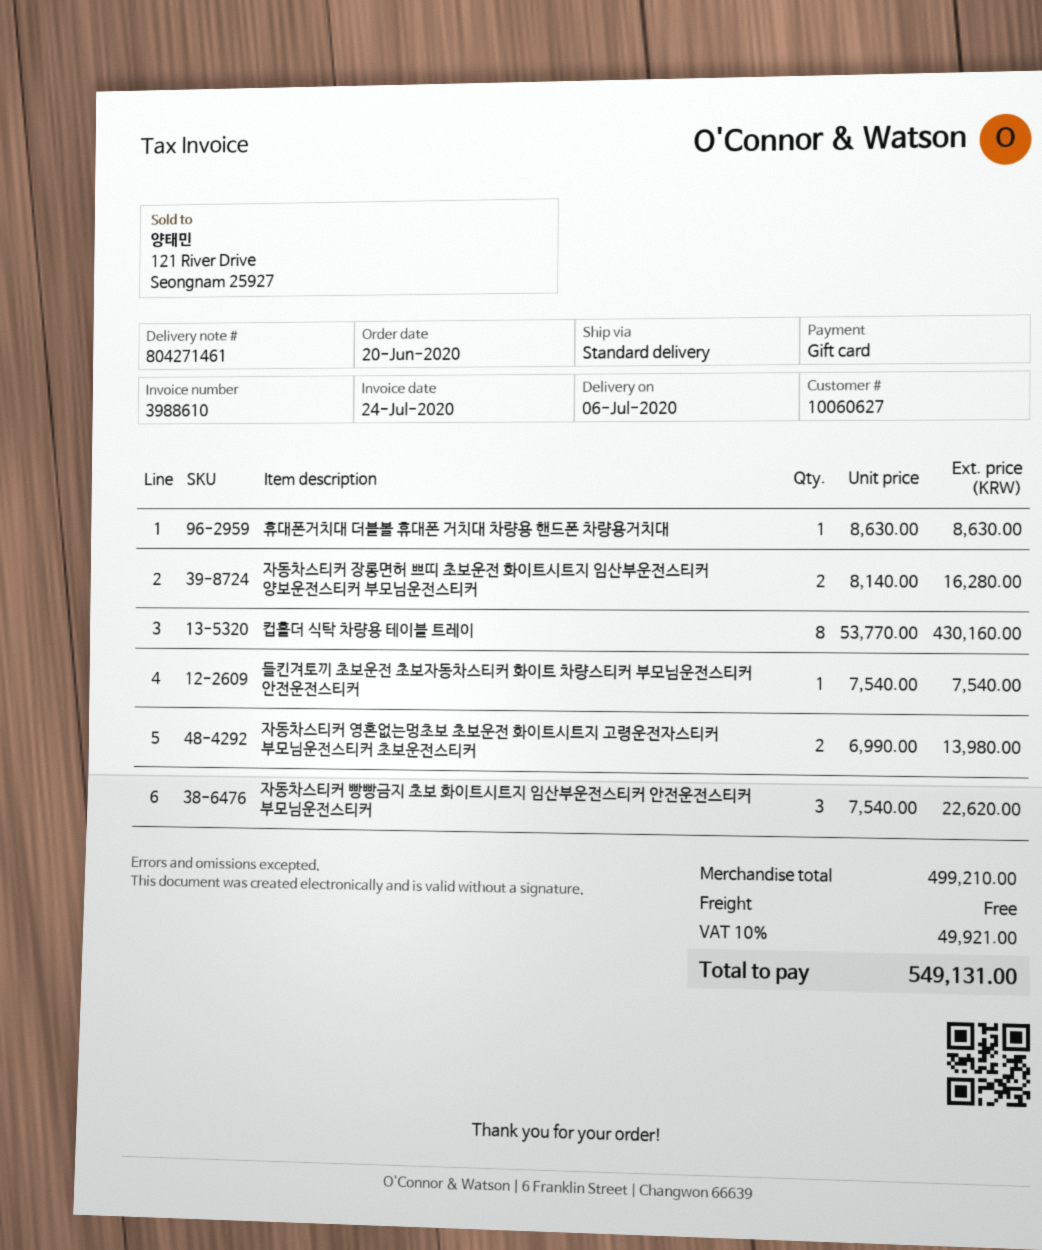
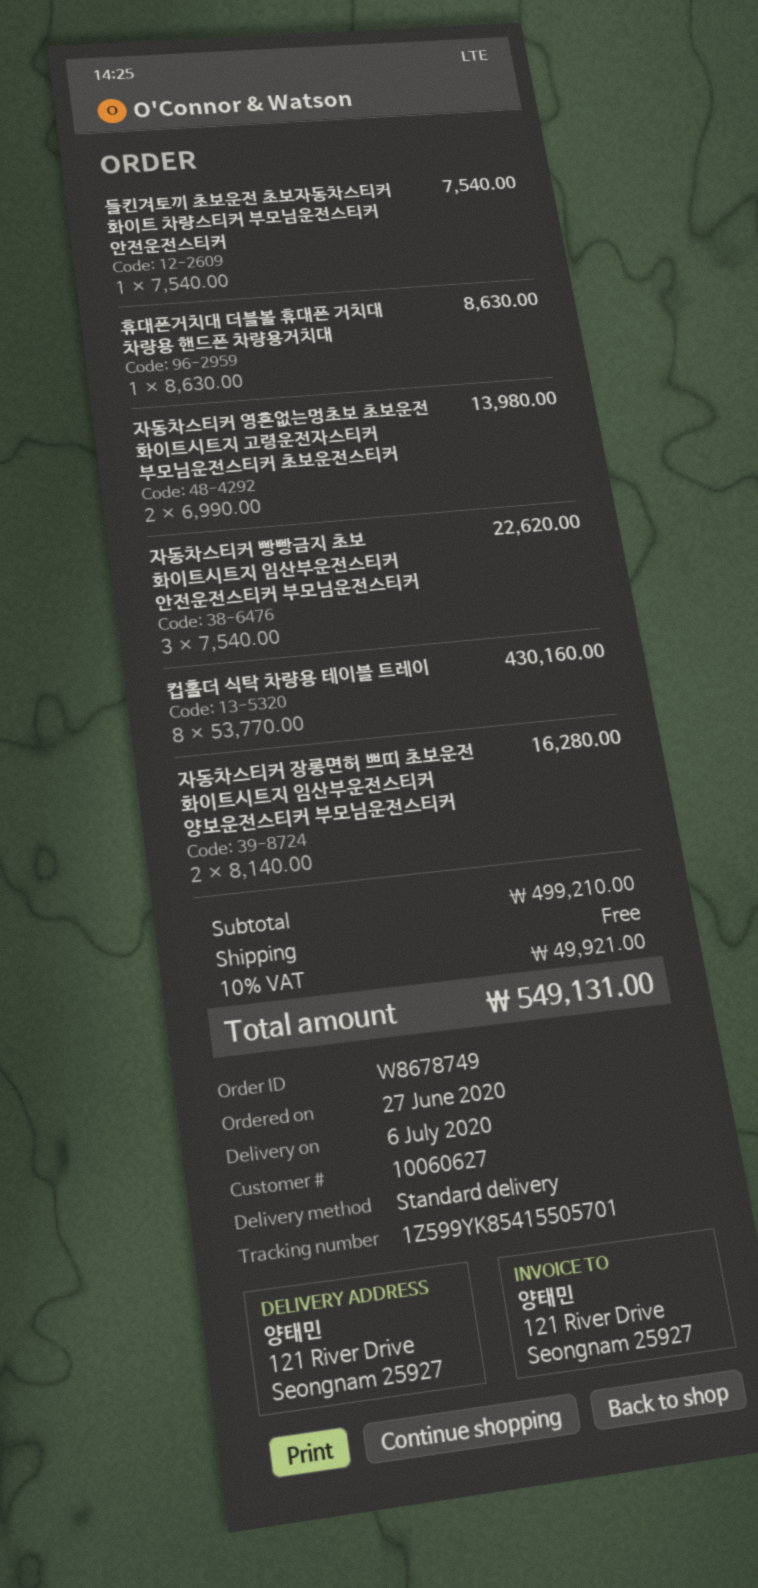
order date: 2020-06-20 -> 2020-06-27

